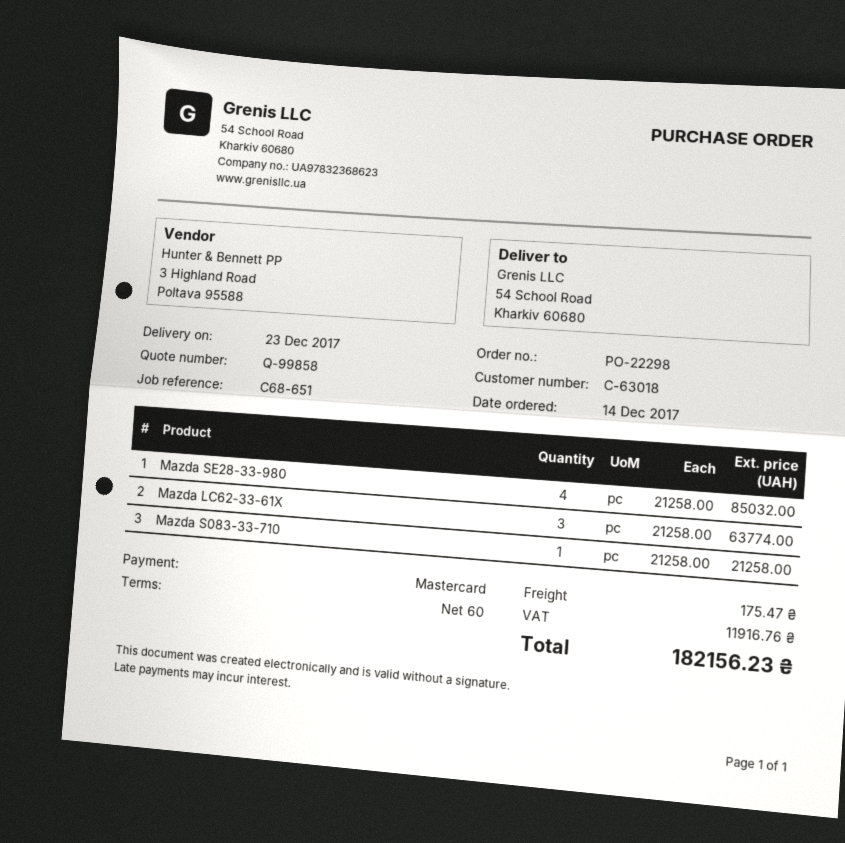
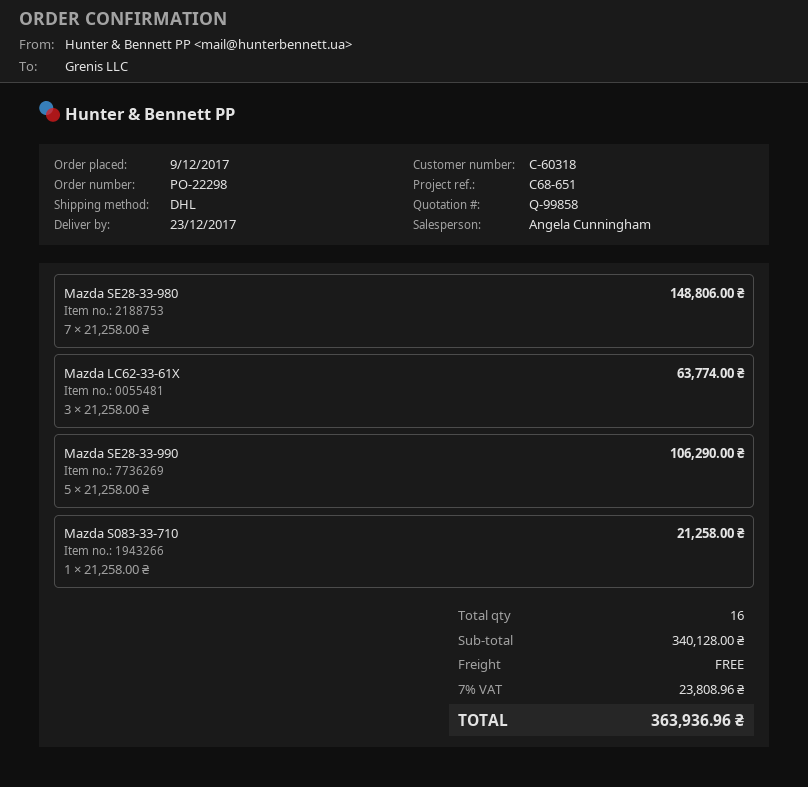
order date: 2017-12-14 -> 2017-12-09
customer number: C-63018 -> C-60318
Mazda SE28-33-980: 4 x 21258.00 = 85032.00 -> 7 x 21258.00 = 148806.00
Mazda SE28-33-990: none -> 5 x 21258.00 = 106290.00
shipping: 175.47 -> 0.00
tax: 11916.76 -> 23808.96
total: 182156.23 -> 363936.96

